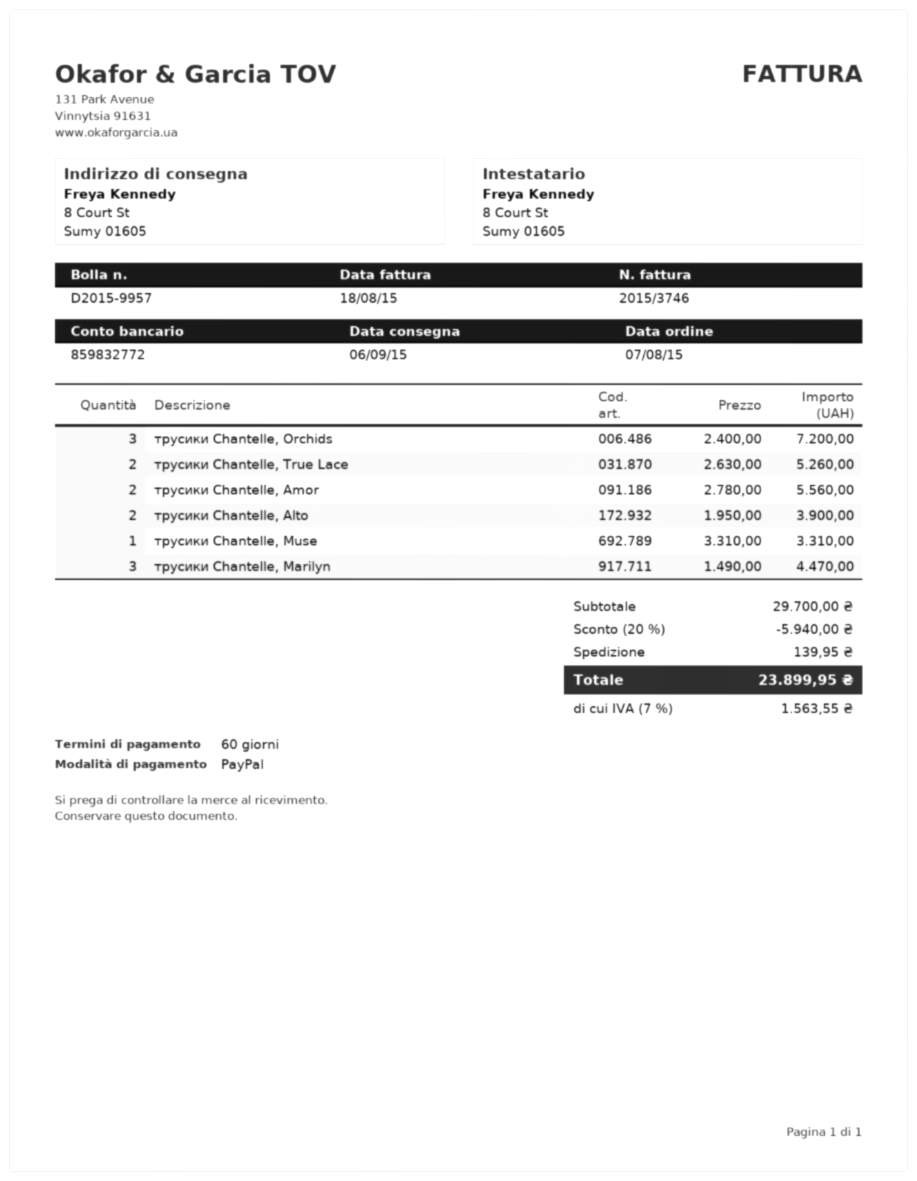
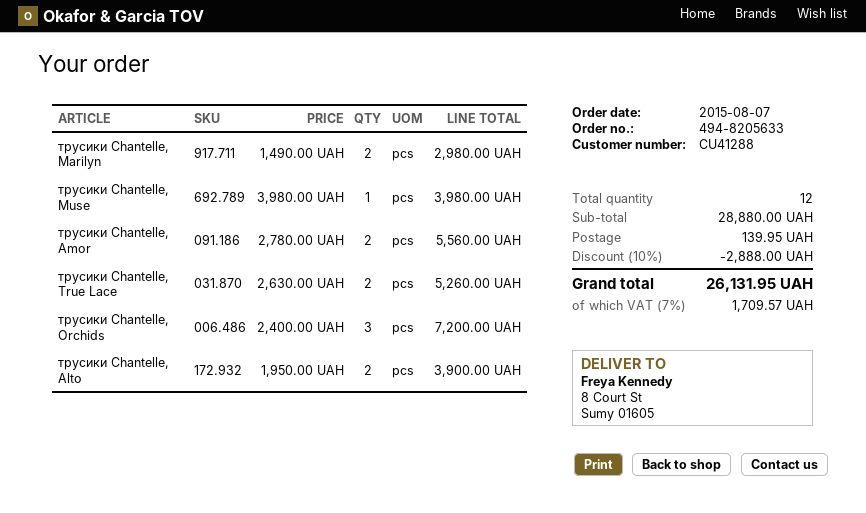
трусики Chantelle, Muse: 1 x 3310.00 = 3310.00 -> 1 x 3980.00 = 3980.00
трусики Chantelle, Marilyn: 3 x 1490.00 = 4470.00 -> 2 x 1490.00 = 2980.00
subtotal: 29700.00 -> 28880.00
discount: 20% = 5940.00 -> 10% = 2888.00
tax: 7% = 1563.55 -> 7% = 1709.57
total: 23899.95 -> 26131.95

